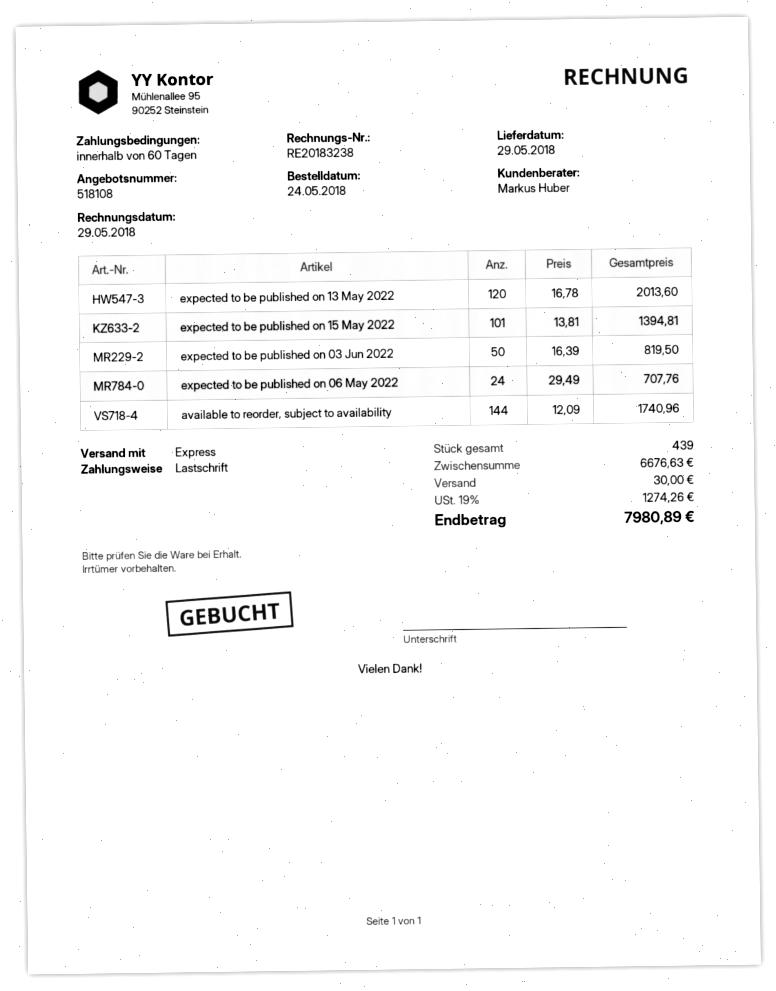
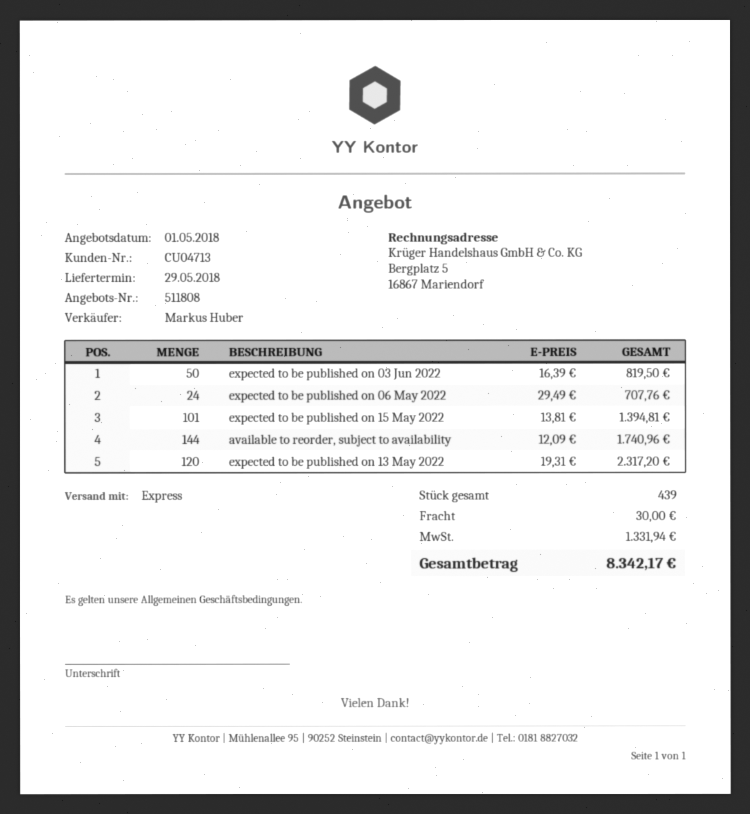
quote number: 518108 -> 511808
expected to be published on 13 May 2022: 120 x 16.78 = 2013.60 -> 120 x 19.31 = 2317.20
tax: 1274.26 -> 1331.94
total: 7980.89 -> 8342.17

